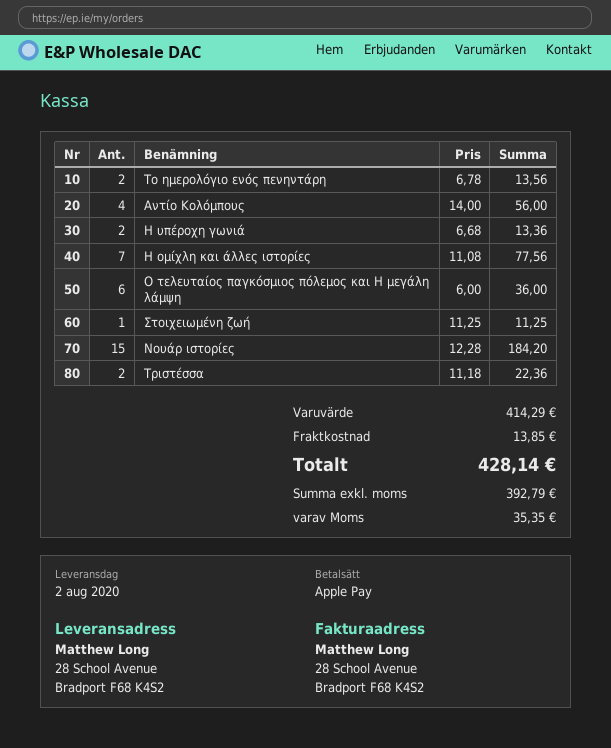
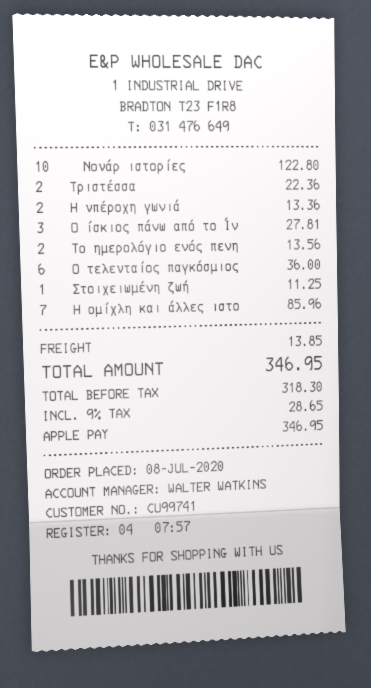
Αντίο Κολόμπους: 4 for 56.00 -> none
Η ομίχλη και άλλες ιστορίες: 7 for 77.56 -> 7 for 85.96
Νουάρ ιστορίες: 15 for 184.20 -> 10 for 122.80
Ο ίσκιος πάνω από το Ίν: none -> 3 for 27.81
net: 392.79 -> 318.30
tax: 35.35 -> 28.65
total: 428.14 -> 346.95

